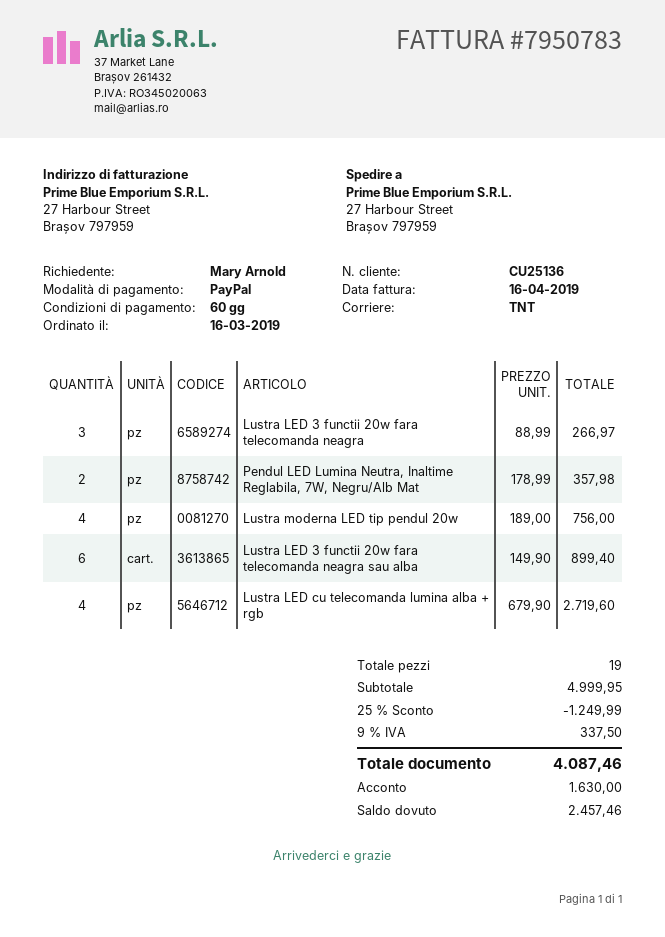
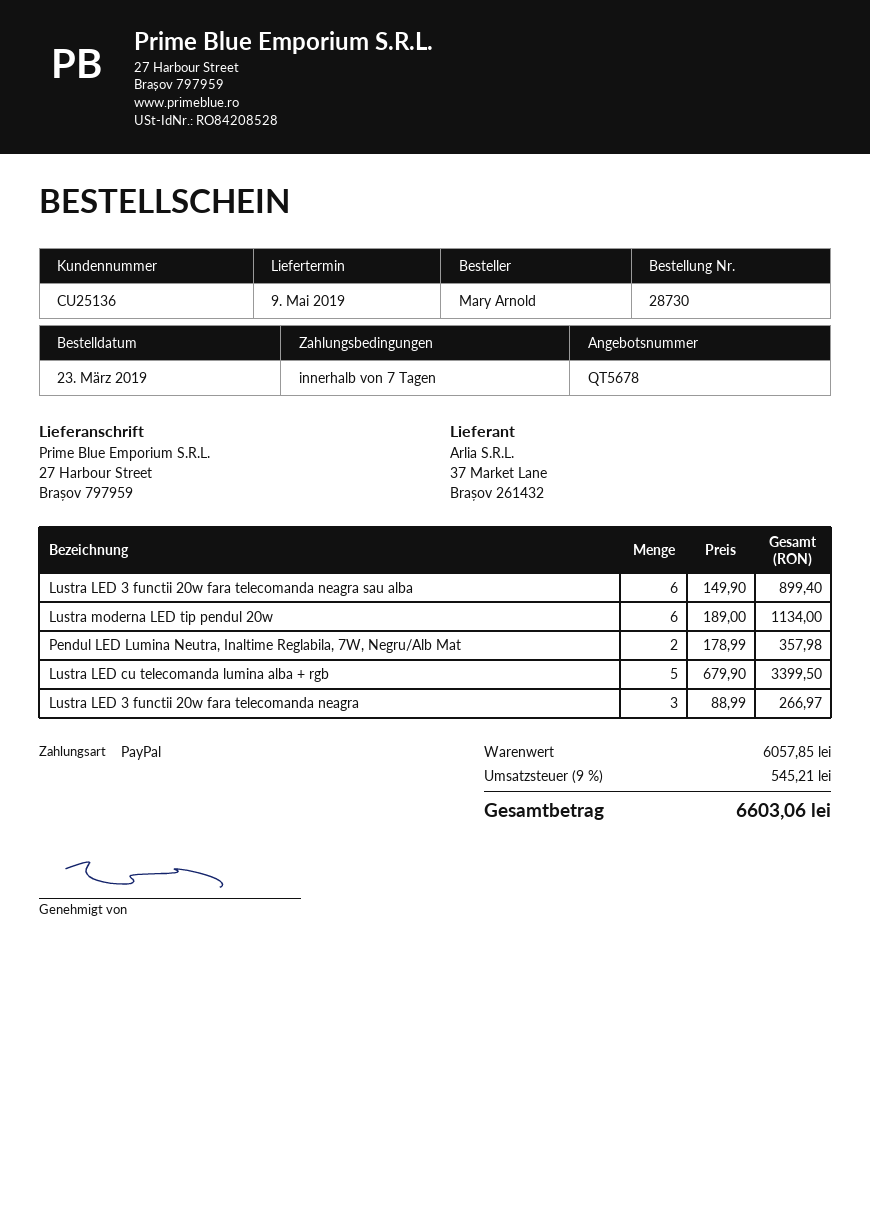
order date: 2019-03-16 -> 2019-03-23
payment terms: 60 days -> 7 days
Lustra moderna LED tip pendul 20w: 4 x 189.00 = 756.00 -> 6 x 189.00 = 1134.00
Lustra LED cu telecomanda lumina alba + rgb: 4 x 679.90 = 2719.60 -> 5 x 679.90 = 3399.50
subtotal: 4999.95 -> 6057.85
discount: 25% = 1249.99 -> none
tax: 9% = 337.50 -> 9% = 545.21
total: 4087.46 -> 6603.06

